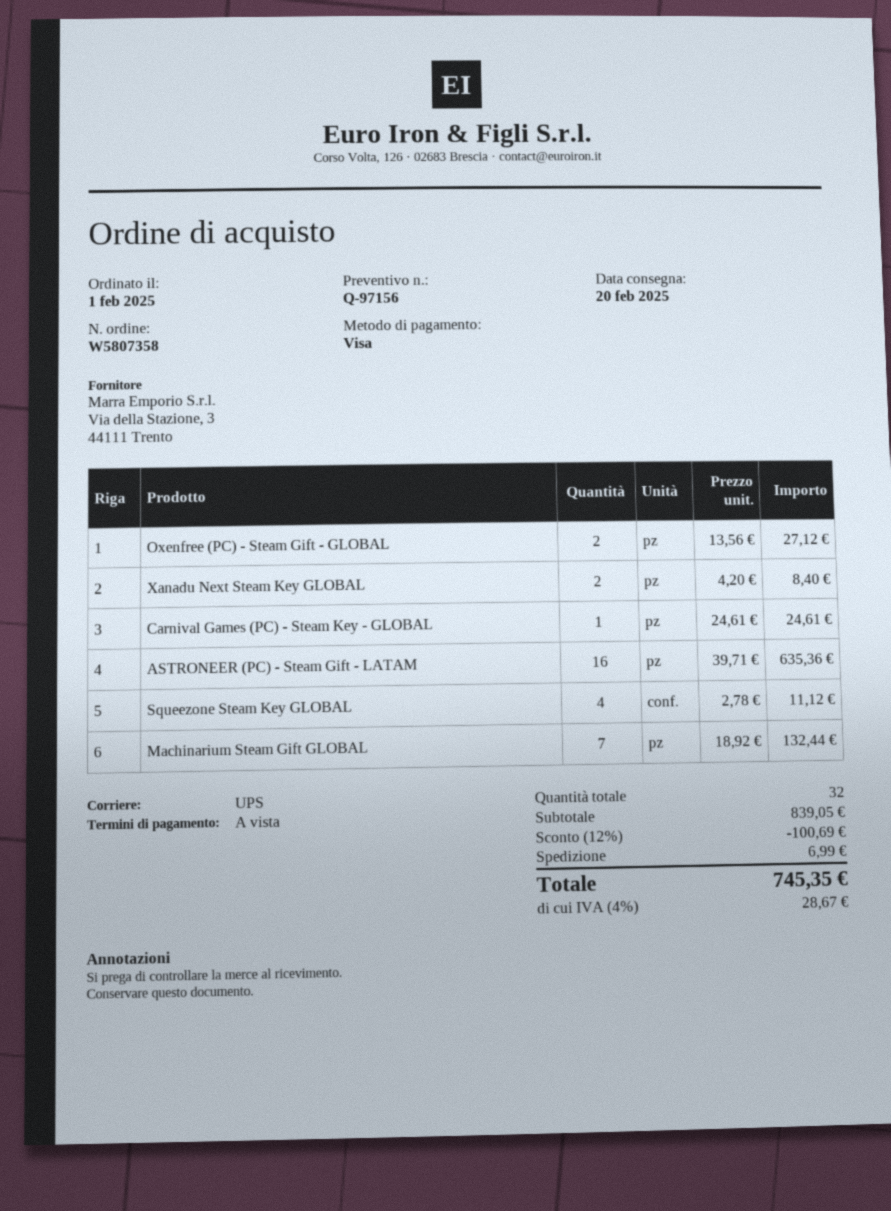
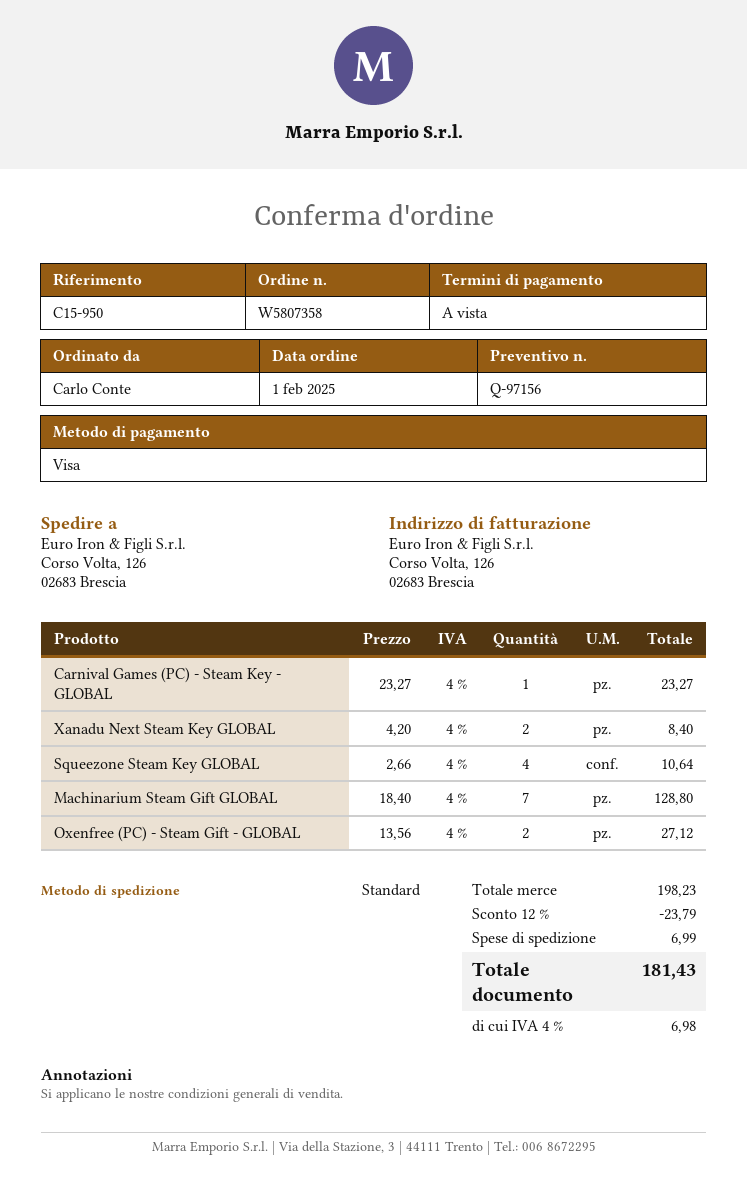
shipping method: UPS -> standard
Carnival Games (PC) - Steam Key - GLOBAL: 1 x 24.61 = 24.61 -> 1 x 23.27 = 23.27
ASTRONEER (PC) - Steam Gift - LATAM: 16 x 39.71 = 635.36 -> none
Squeezone Steam Key GLOBAL: 4 x 2.78 = 11.12 -> 4 x 2.66 = 10.64
Machinarium Steam Gift GLOBAL: 7 x 18.92 = 132.44 -> 7 x 18.40 = 128.80
subtotal: 839.05 -> 198.23
discount: 12% = 100.69 -> 12% = 23.79
tax: 4% = 28.67 -> 4% = 6.98
total: 745.35 -> 181.43

